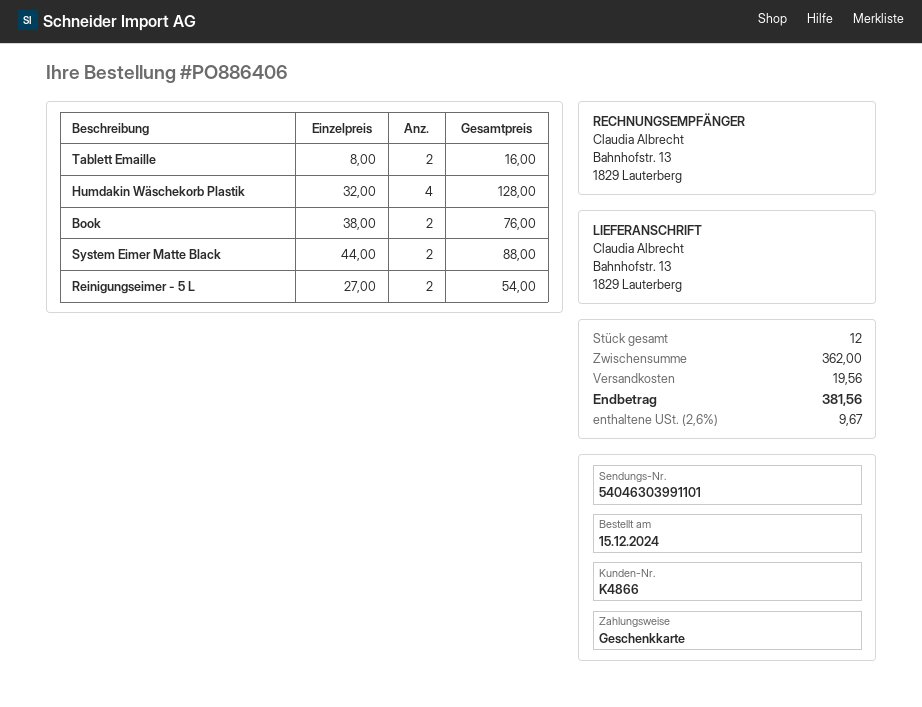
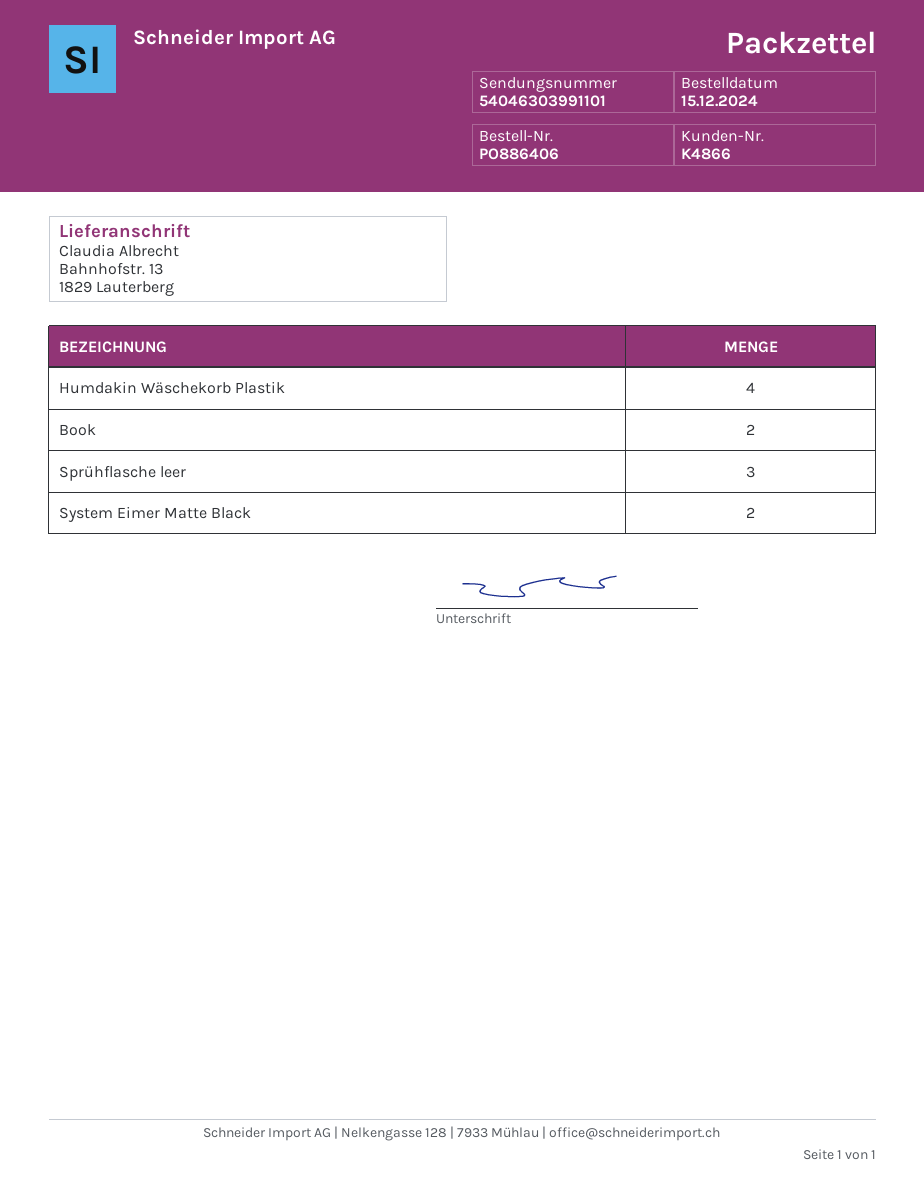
Tablett Emaille: 2 -> none
Reinigungseimer - 5 L: 2 -> none
Sprühflasche leer: none -> 3

